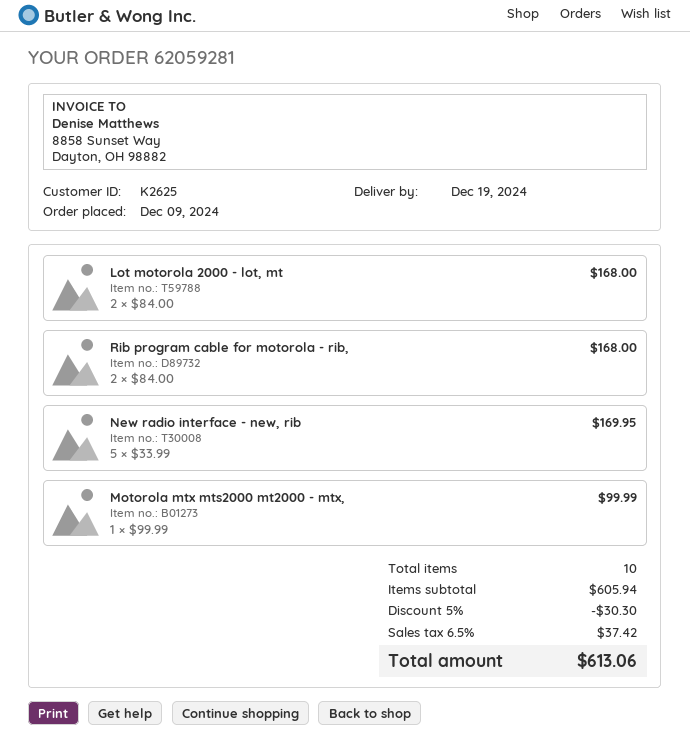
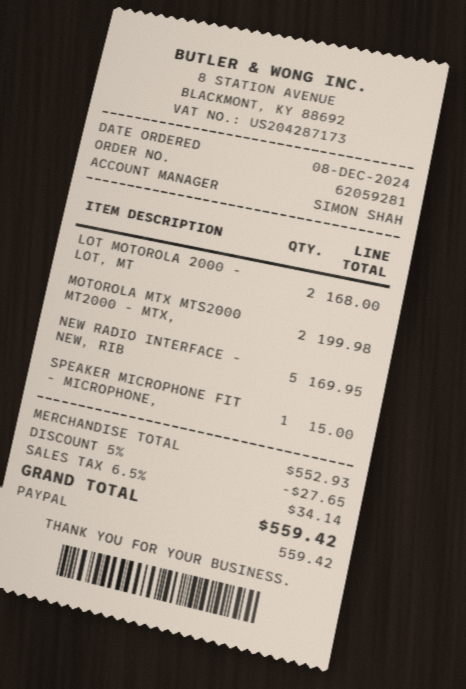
order date: 2024-12-09 -> 2024-12-08
Rib program cable for motorola - rib,: 2 for 168.00 -> none
Motorola mtx mts2000 mt2000 - mtx,: 1 for 99.99 -> 2 for 199.98
SPEAKER MICROPHONE FIT - MICROPHONE,: none -> 1 for 15.00
subtotal: 605.94 -> 552.93
discount: 5% = 30.30 -> 5% = 27.65
tax: 6.5% = 37.42 -> 6.5% = 34.14
total: 613.06 -> 559.42

